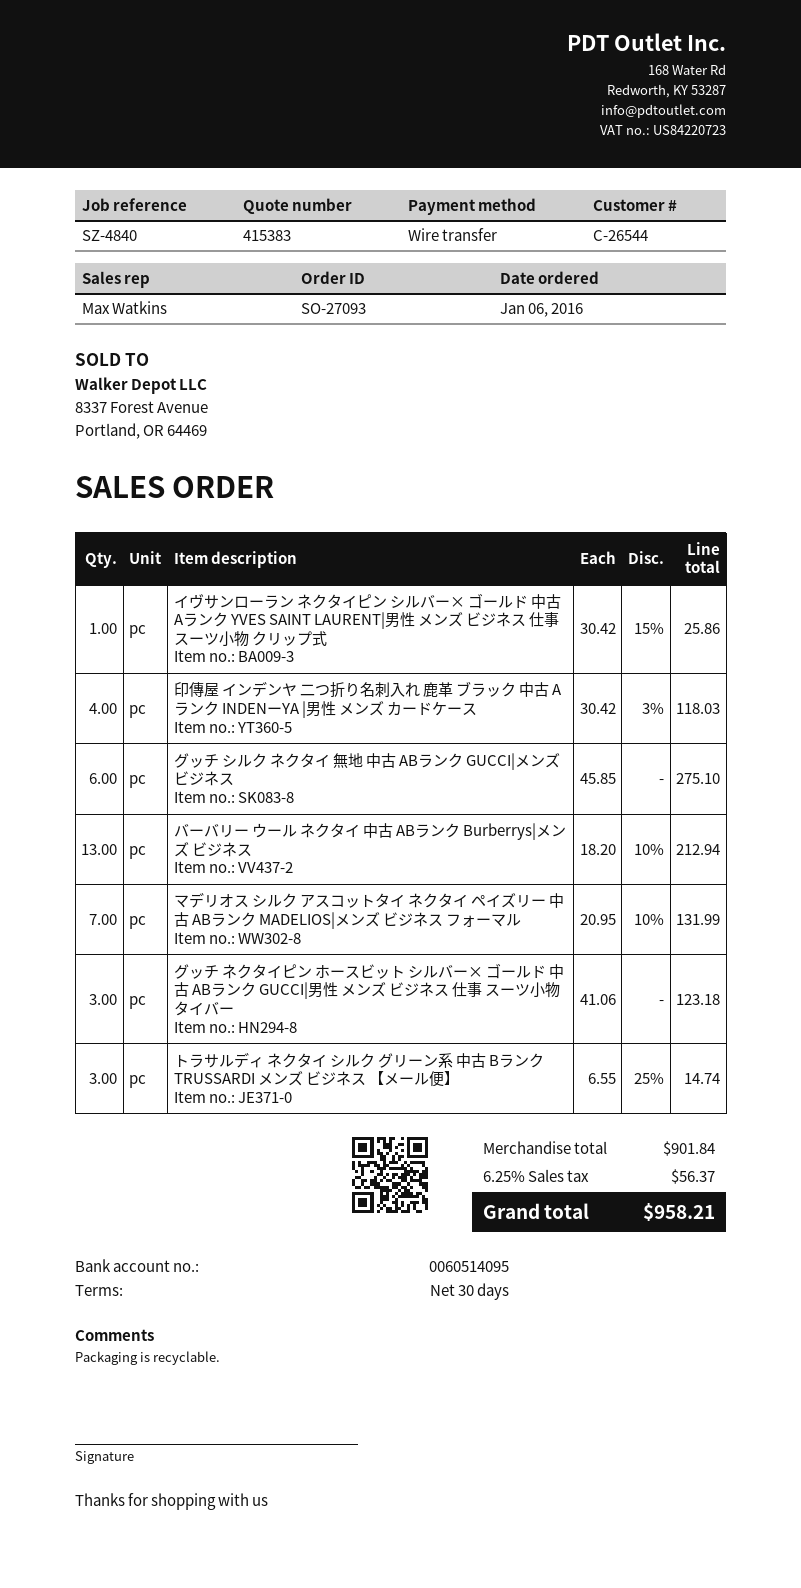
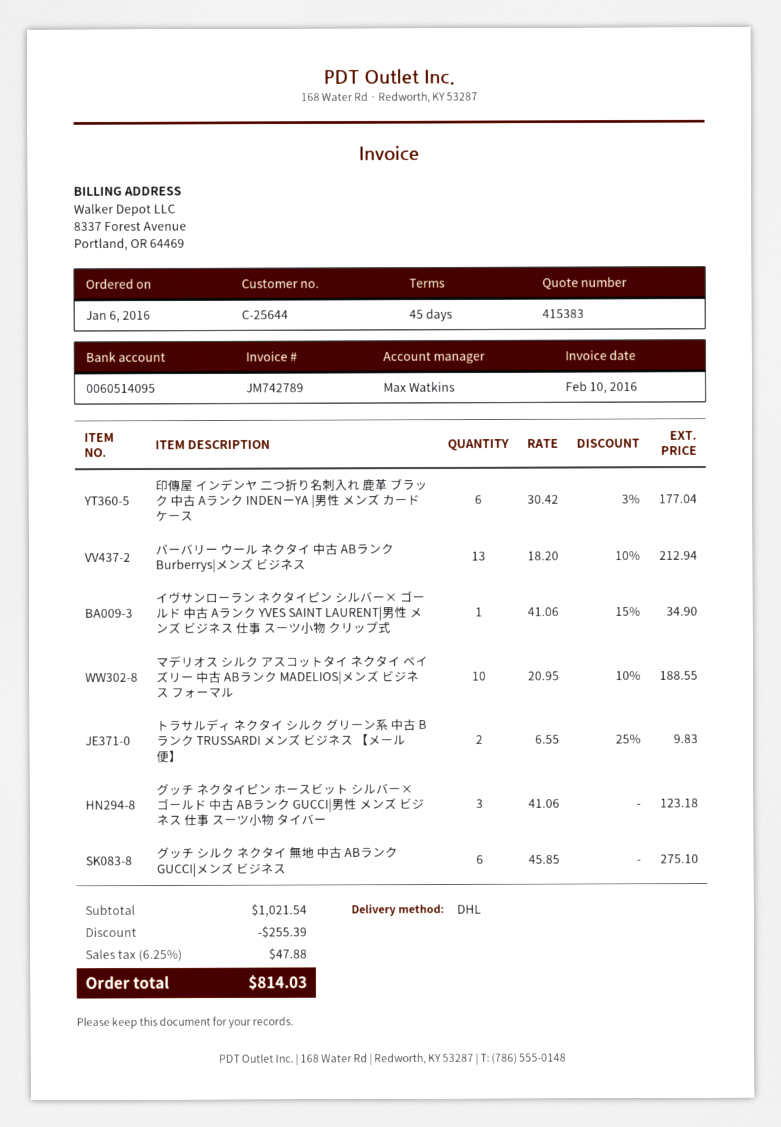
payment terms: 30 days -> 45 days
customer number: C-26544 -> C-25644
イヴサンローラン ネクタイピン シルバー× ゴールド 中古 Aランク YVES SAINT LAURENT|男性 メンズ ビジネス 仕事 スーツ小物 クリップ式: 1 x 30.42 - 15% = 25.86 -> 1 x 41.06 - 15% = 34.90
印傳屋 インデンヤ 二つ折り名刺入れ 鹿革 ブラック 中古 Aランク INDENーYA |男性 メンズ カードケース: 4 x 30.42 - 3% = 118.03 -> 6 x 30.42 - 3% = 177.04
マデリオス シルク アスコットタイ ネクタイ ペイズリー 中古 ABランク MADELIOS|メンズ ビジネス フォーマル: 7 x 20.95 - 10% = 131.99 -> 10 x 20.95 - 10% = 188.55
トラサルディ ネクタイ シルク グリーン系 中古 Bランク TRUSSARDI メンズ ビジネス 【メール便】: 3 x 6.55 - 25% = 14.74 -> 2 x 6.55 - 25% = 9.83
subtotal: 901.84 -> 1021.54
discount: none -> 255.39
tax: 6.25% = 56.37 -> 6.25% = 47.88
total: 958.21 -> 814.03

